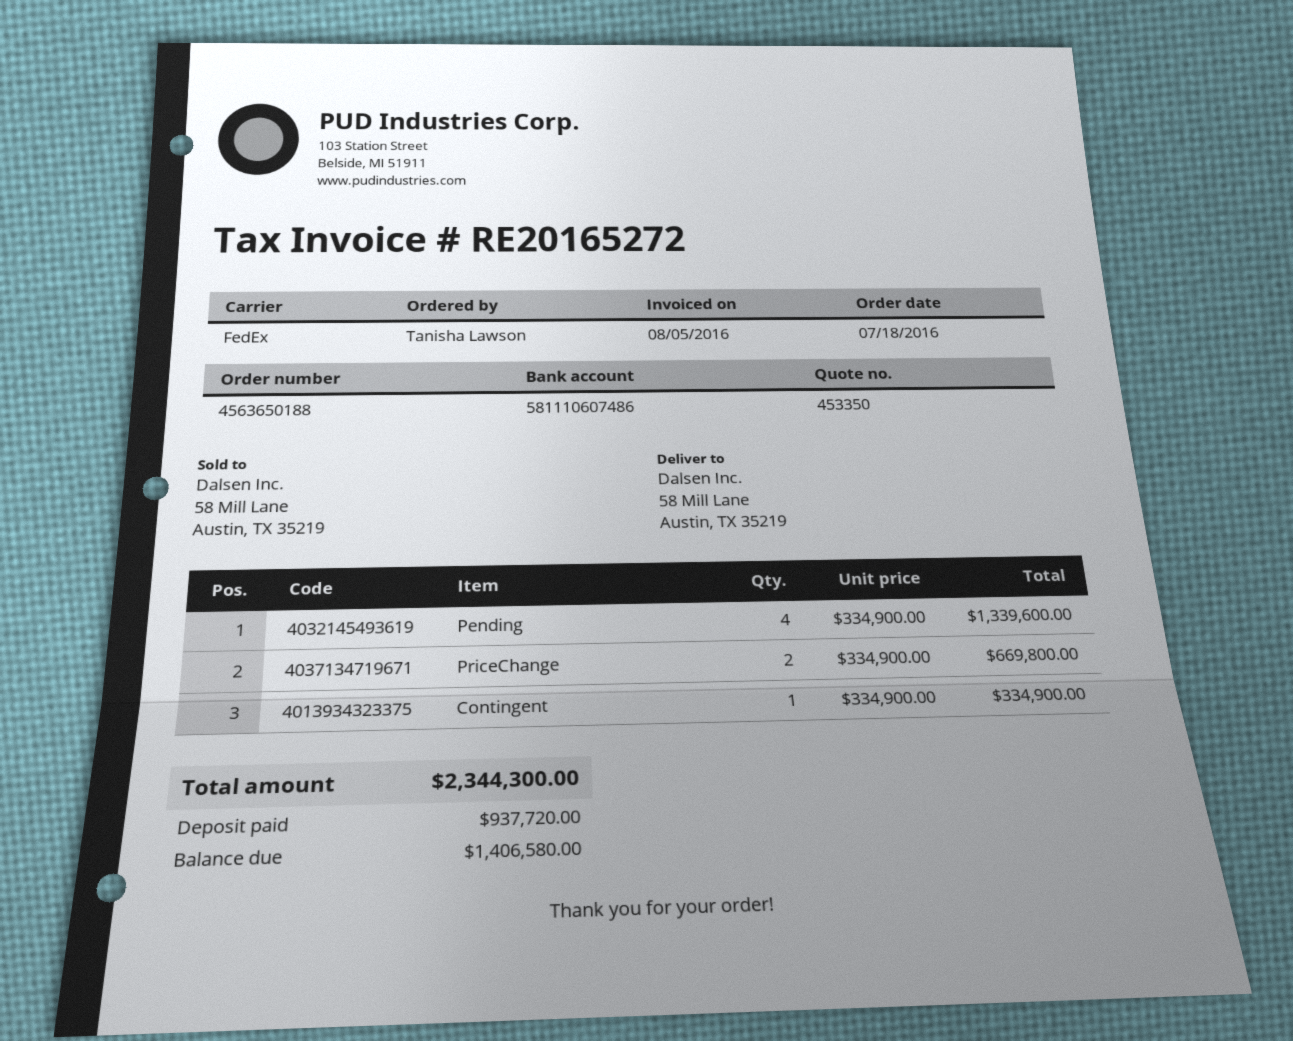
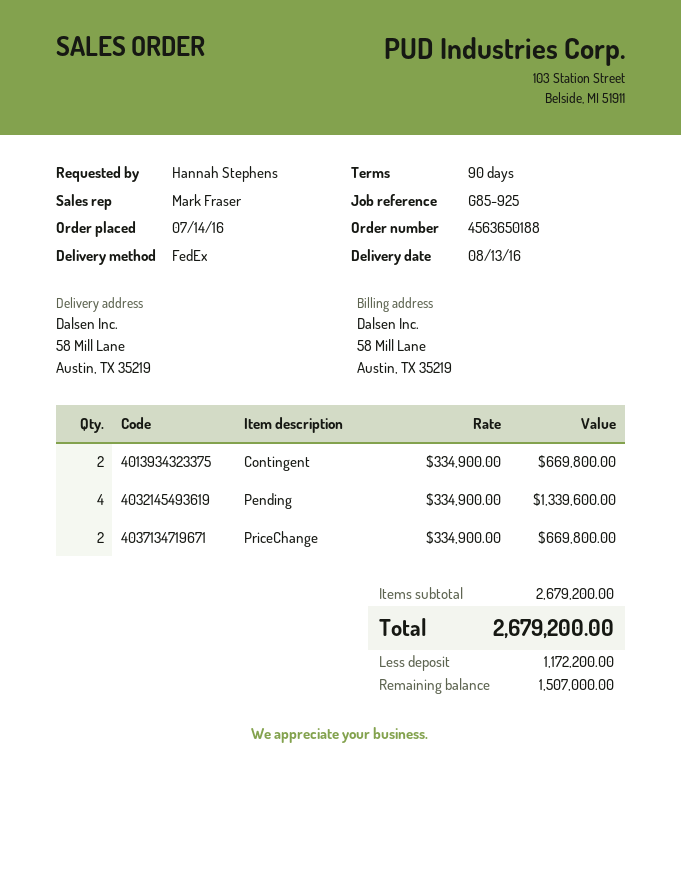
order date: 2016-07-18 -> 2016-07-14
ordered by: Tanisha Lawson -> Hannah Stephens
Contingent: 1 x 334900.00 = 334900.00 -> 2 x 334900.00 = 669800.00
total: 2344300.00 -> 2679200.00
deposit: 937720.00 -> 1172200.00
balance: 1406580.00 -> 1507000.00

